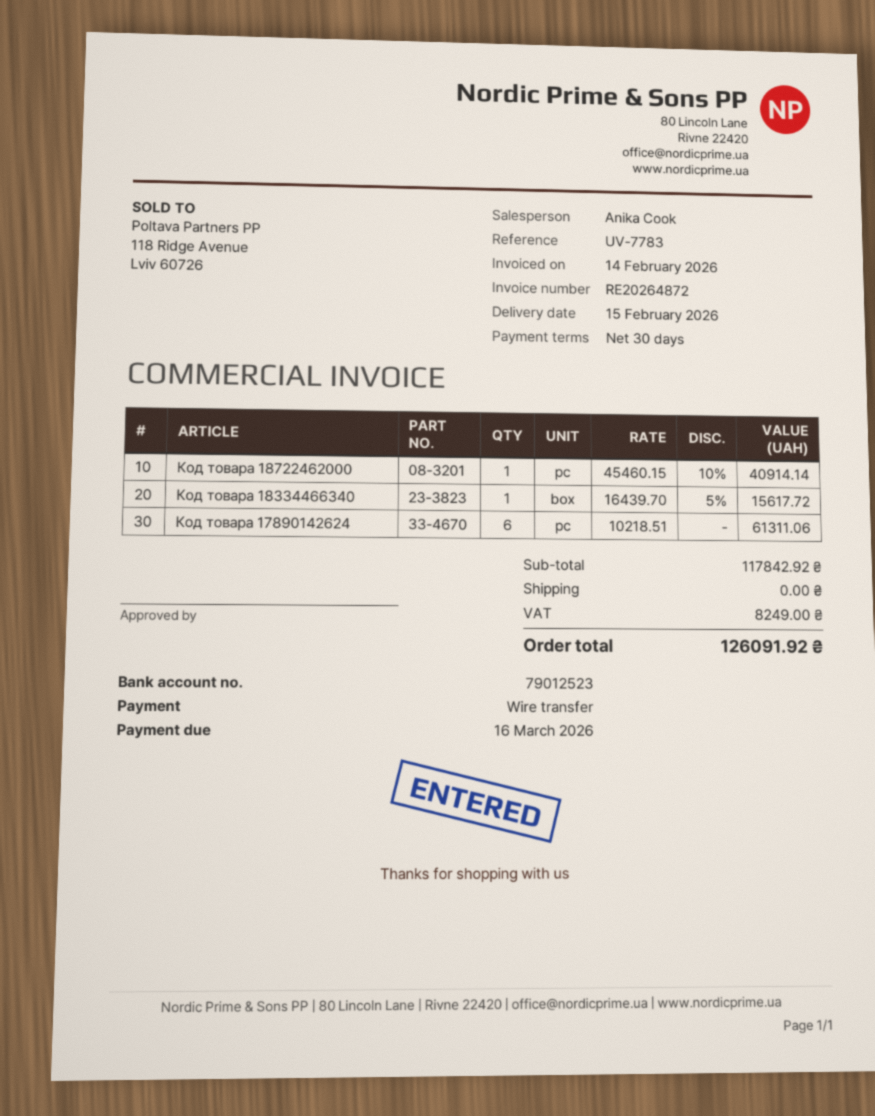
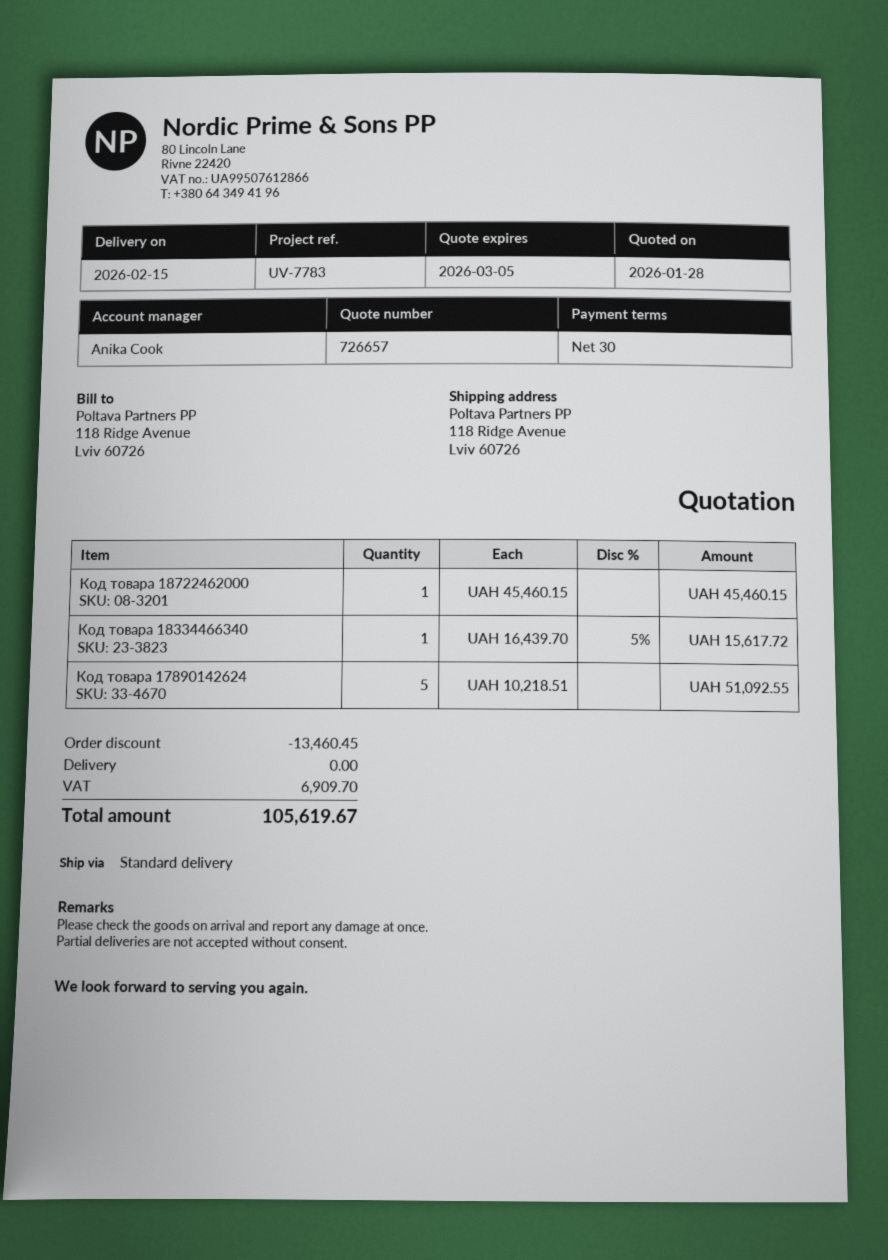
Код товара 18722462000: 1 x 45460.15 - 10% = 40914.14 -> 1 x 45460.15 = 45460.15
Код товара 17890142624: 6 x 10218.51 = 61311.06 -> 5 x 10218.51 = 51092.55
discount: none -> 13460.45
tax: 8249.00 -> 6909.70
total: 126091.92 -> 105619.67

